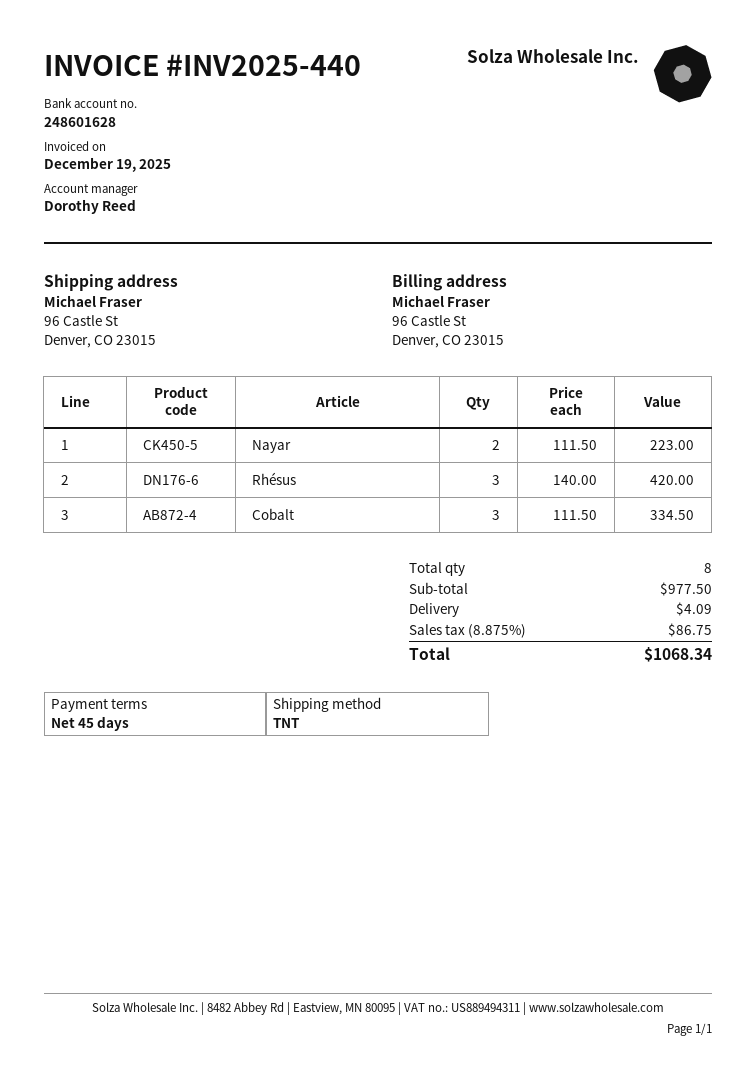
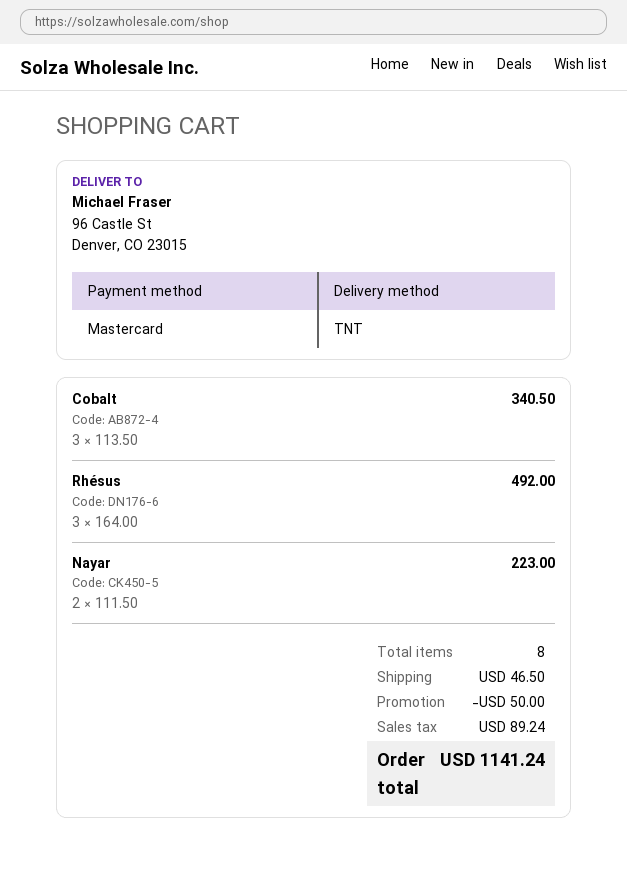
Rhésus: 3 x 140.00 = 420.00 -> 3 x 164.00 = 492.00
Cobalt: 3 x 111.50 = 334.50 -> 3 x 113.50 = 340.50
discount: none -> 50.00
shipping: 4.09 -> 46.50
tax: 86.75 -> 89.24
total: 1068.34 -> 1141.24

